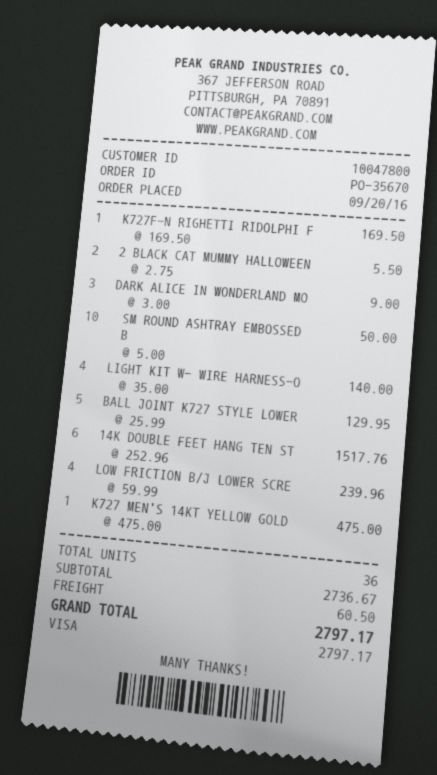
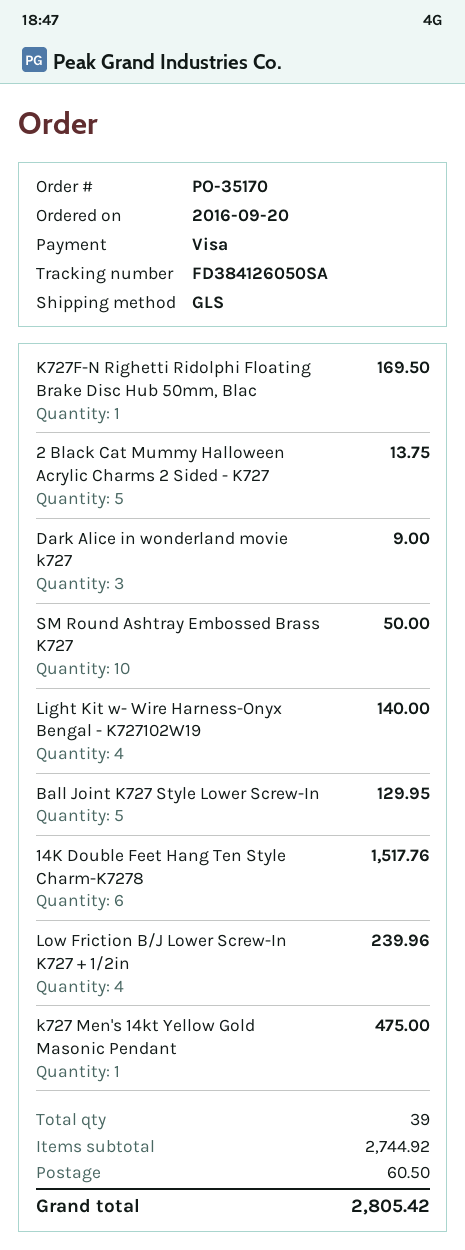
order number: PO-35670 -> PO-35170
2 BLACK CAT MUMMY HALLOWEEN: 2 for 5.50 -> 5 for 13.75
total quantity: 36 -> 39
subtotal: 2736.67 -> 2744.92
total: 2797.17 -> 2805.42

